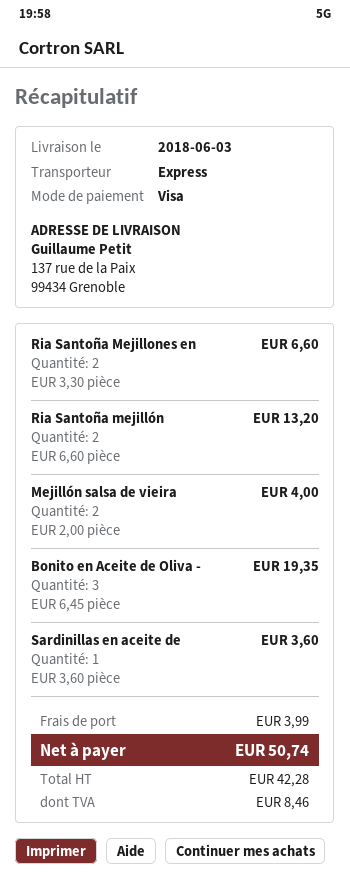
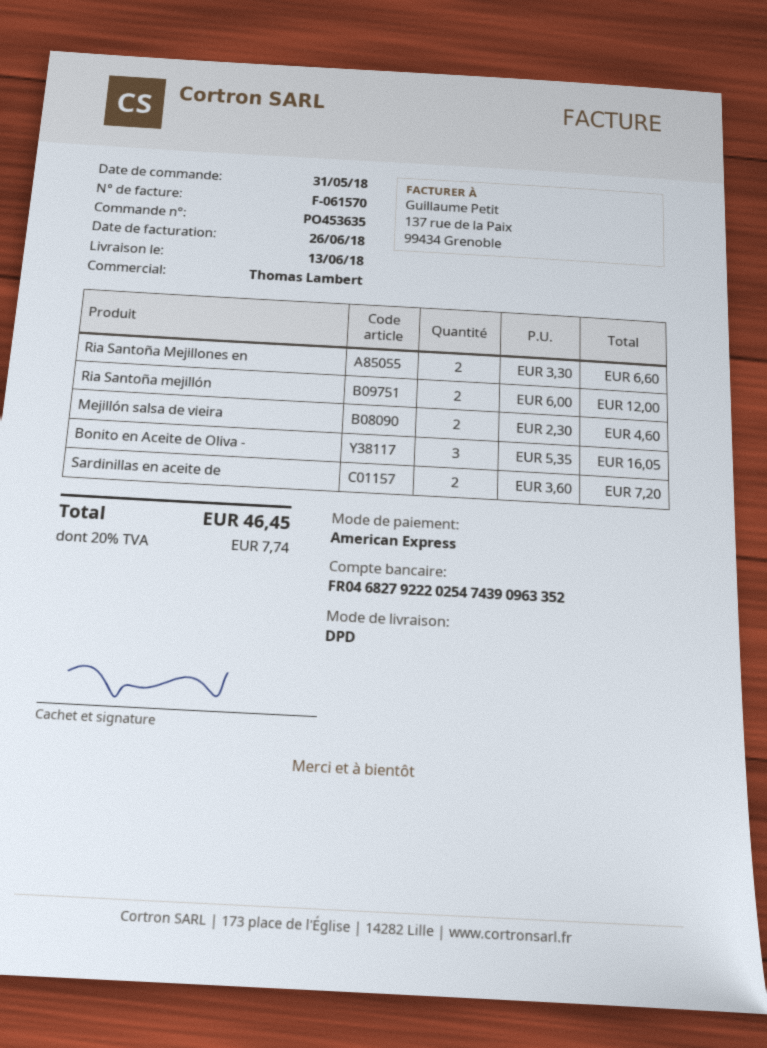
delivery date: 2018-06-03 -> 2018-06-13
payment method: Visa -> American Express
shipping method: express -> DPD
Ria Santoña mejillón: 2 x 6.60 = 13.20 -> 2 x 6.00 = 12.00
Mejillón salsa de vieira: 2 x 2.00 = 4.00 -> 2 x 2.30 = 4.60
Bonito en Aceite de Oliva -: 3 x 6.45 = 19.35 -> 3 x 5.35 = 16.05
Sardinillas en aceite de: 1 x 3.60 = 3.60 -> 2 x 3.60 = 7.20
shipping: 3.99 -> none
tax: 8.46 -> 7.74
total: 50.74 -> 46.45

